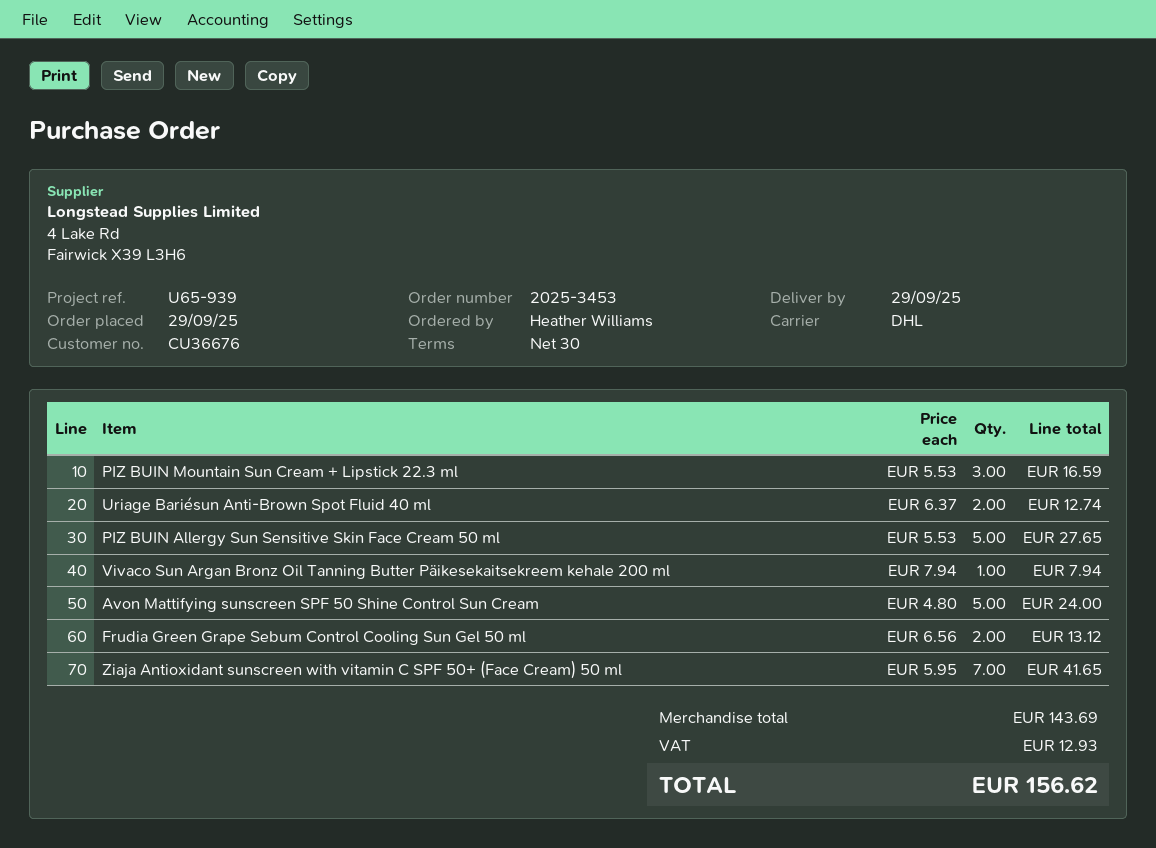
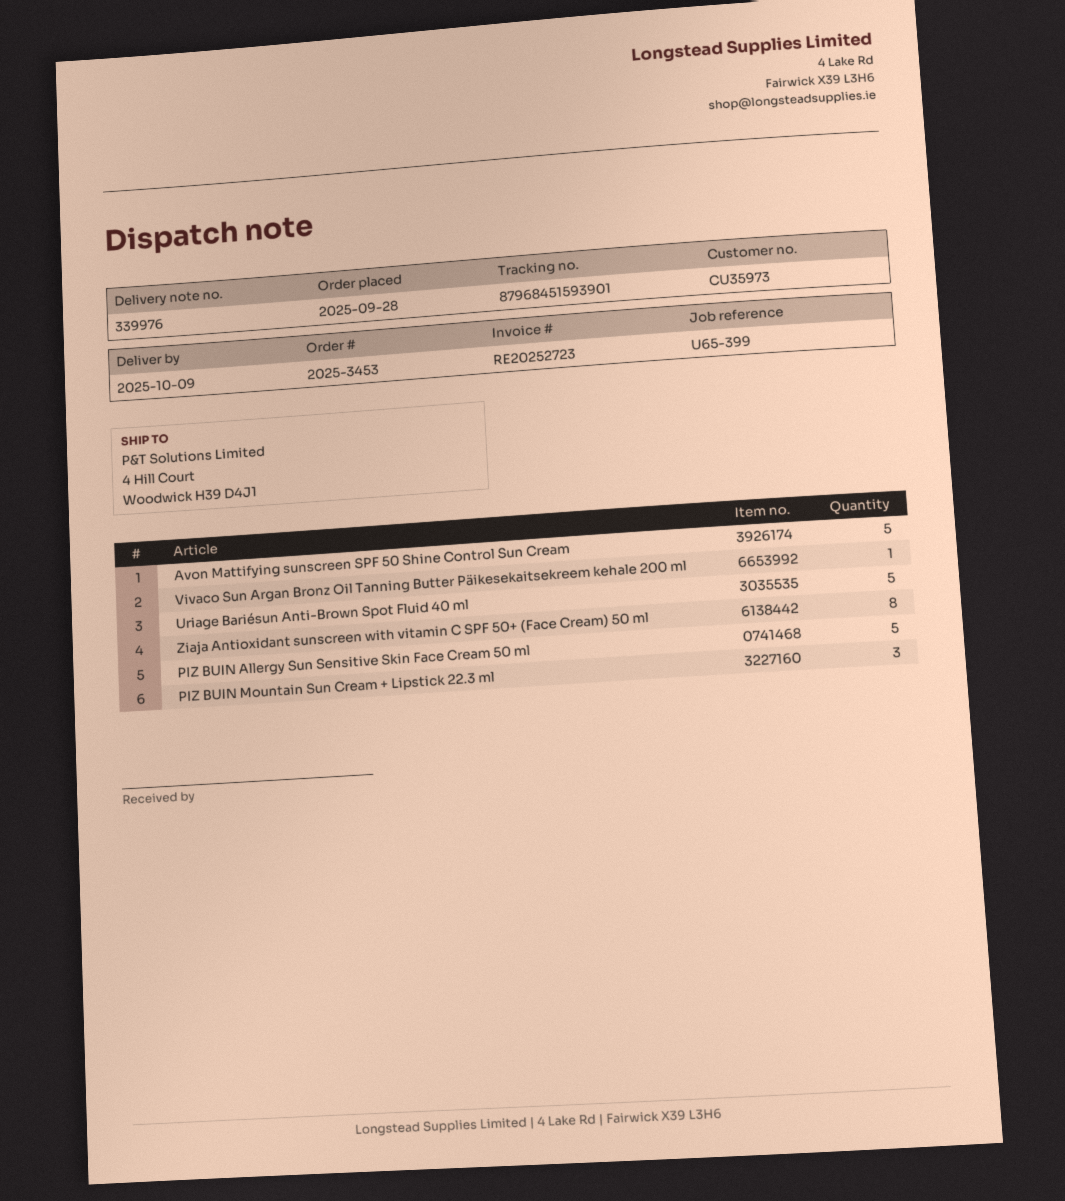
order date: 2025-09-29 -> 2025-09-28
delivery date: 2025-09-29 -> 2025-10-09
customer number: CU36676 -> CU35973
reference: U65-939 -> U65-399
Uriage Bariésun Anti-Brown Spot Fluid 40 ml: 2 -> 5
Frudia Green Grape Sebum Control Cooling Sun Gel 50 ml: 2 -> none
Ziaja Antioxidant sunscreen with vitamin C SPF 50+ (Face Cream) 50 ml: 7 -> 8

